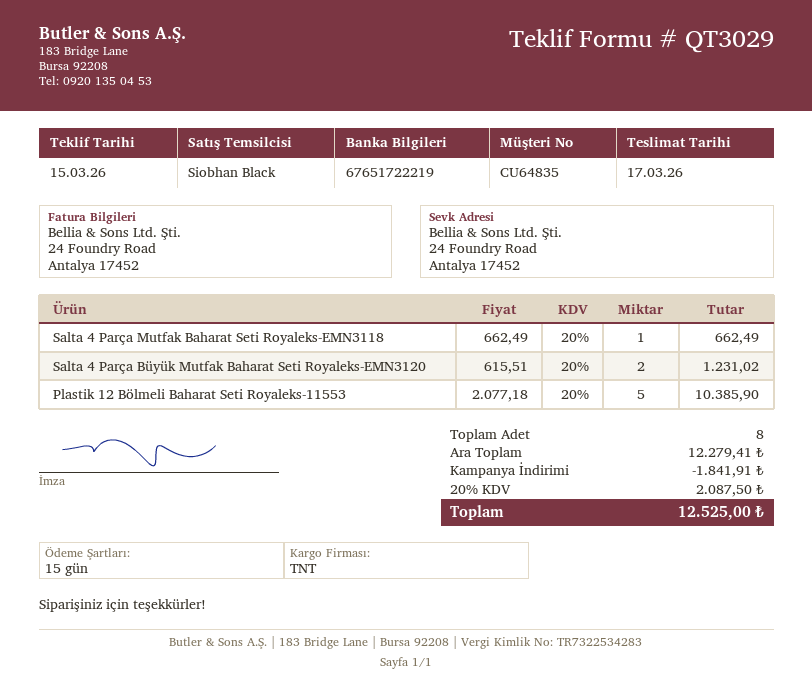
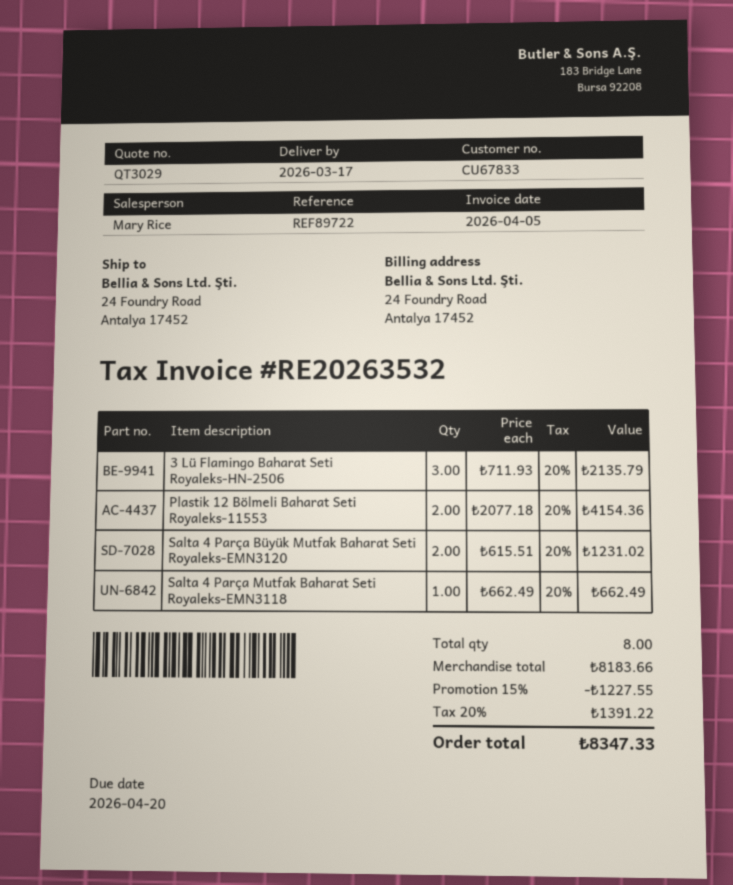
customer number: CU64835 -> CU67833
sales rep: Siobhan Black -> Mary Rice
Plastik 12 Bölmeli Baharat Seti Royaleks-11553: 5 x 2077.18 = 10385.90 -> 2 x 2077.18 = 4154.36
3 Lü Flamingo Baharat Seti Royaleks-HN-2506: none -> 3 x 711.93 = 2135.79
subtotal: 12279.41 -> 8183.66
discount: 1841.91 -> 1227.55
tax: 20% = 2087.50 -> 20% = 1391.22
total: 12525.00 -> 8347.33

